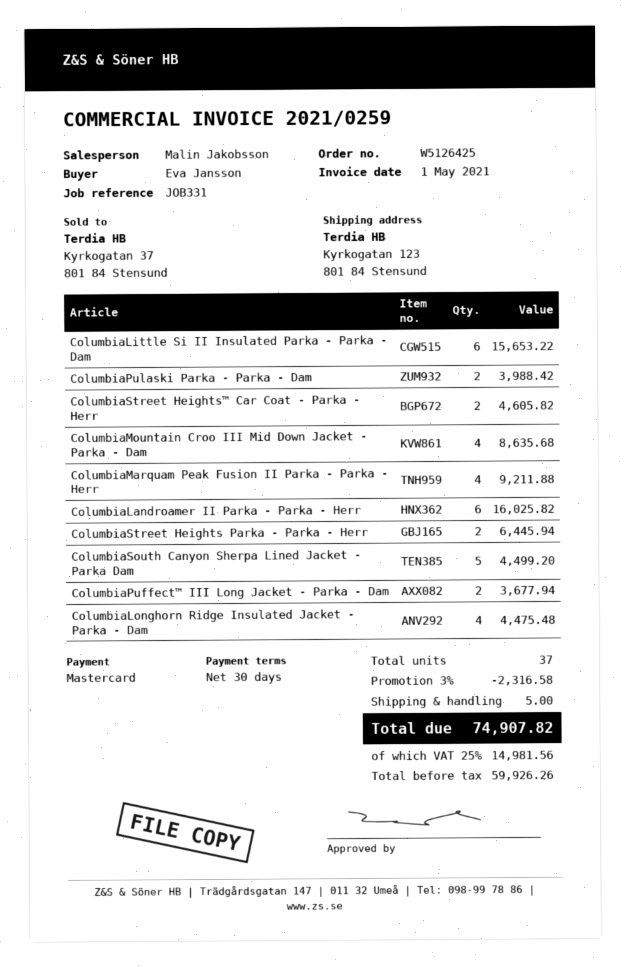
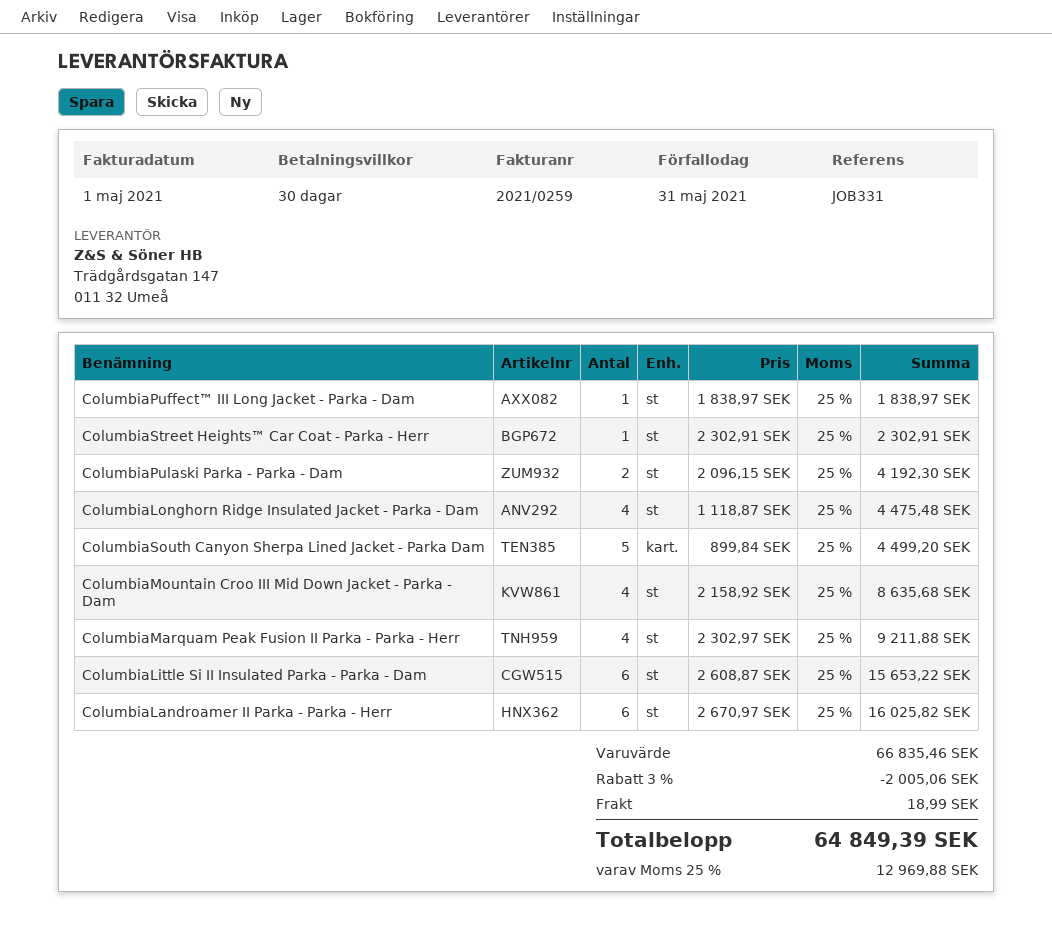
ColumbiaPulaski Parka - Parka - Dam: 2 for 3988.42 -> 2 for 4192.30
ColumbiaStreet Heights™ Car Coat - Parka - Herr: 2 for 4605.82 -> 1 for 2302.91
ColumbiaStreet Heights Parka - Parka - Herr: 2 for 6445.94 -> none
ColumbiaPuffect™ III Long Jacket - Parka - Dam: 2 for 3677.94 -> 1 for 1838.97
discount: 3% = 2316.58 -> 3% = 2005.06
shipping: 5.00 -> 18.99
tax: 25% = 14981.56 -> 25% = 12969.88
total: 74907.82 -> 64849.39

